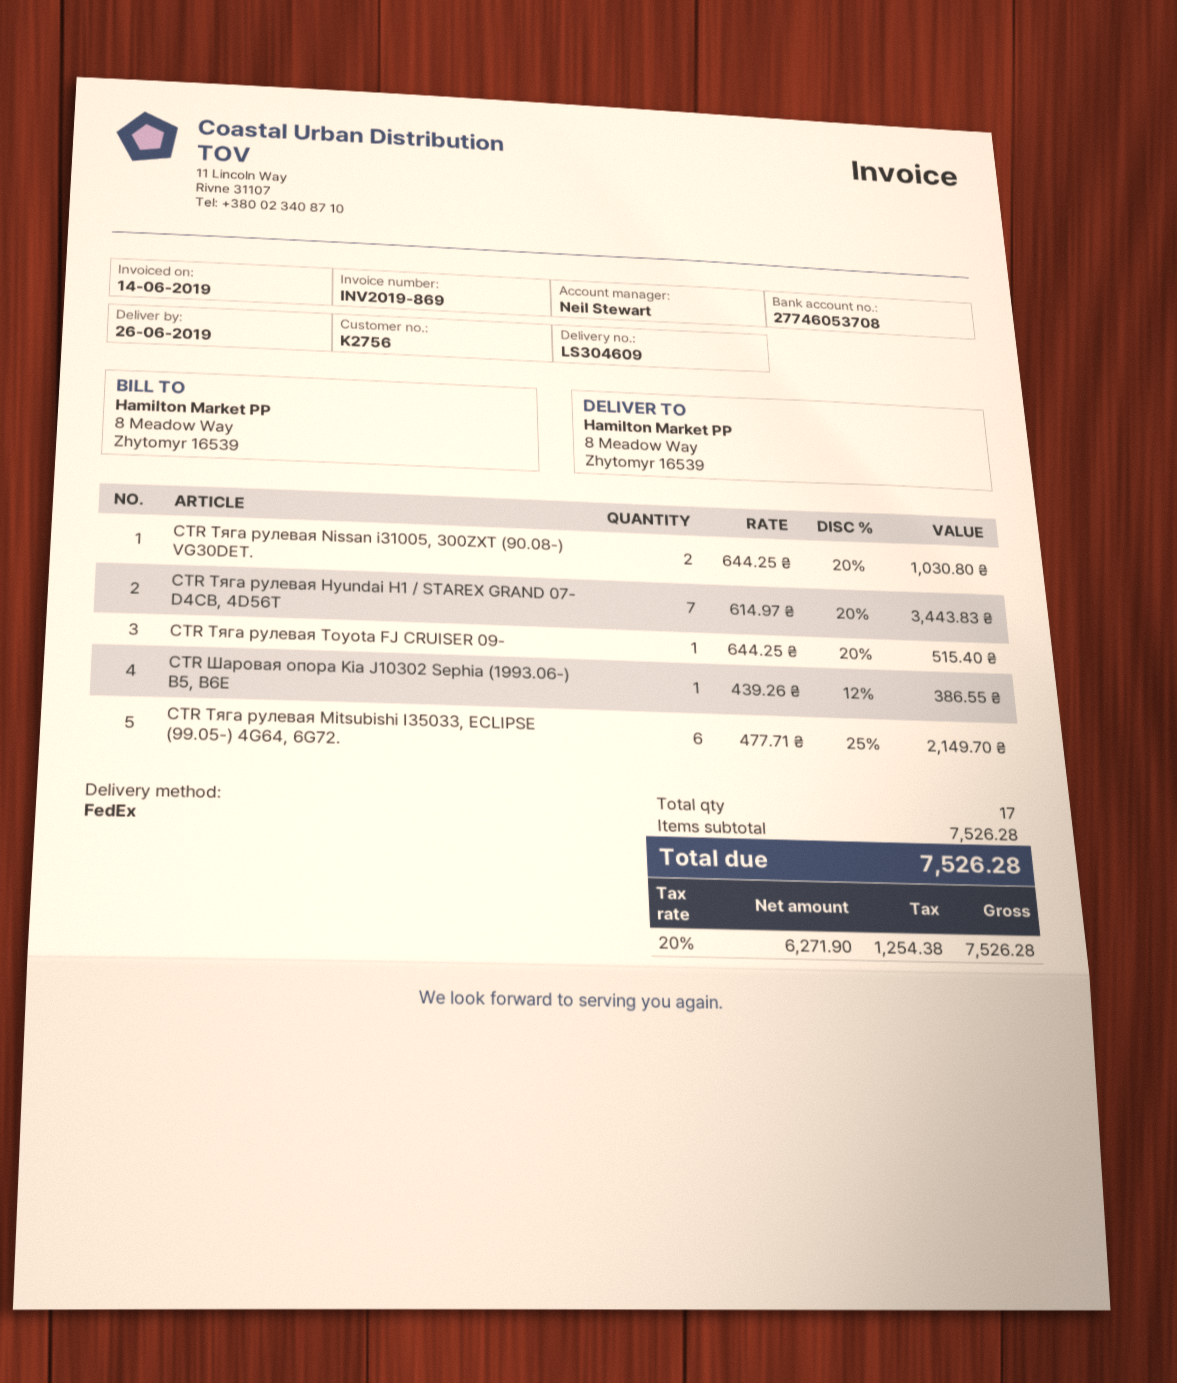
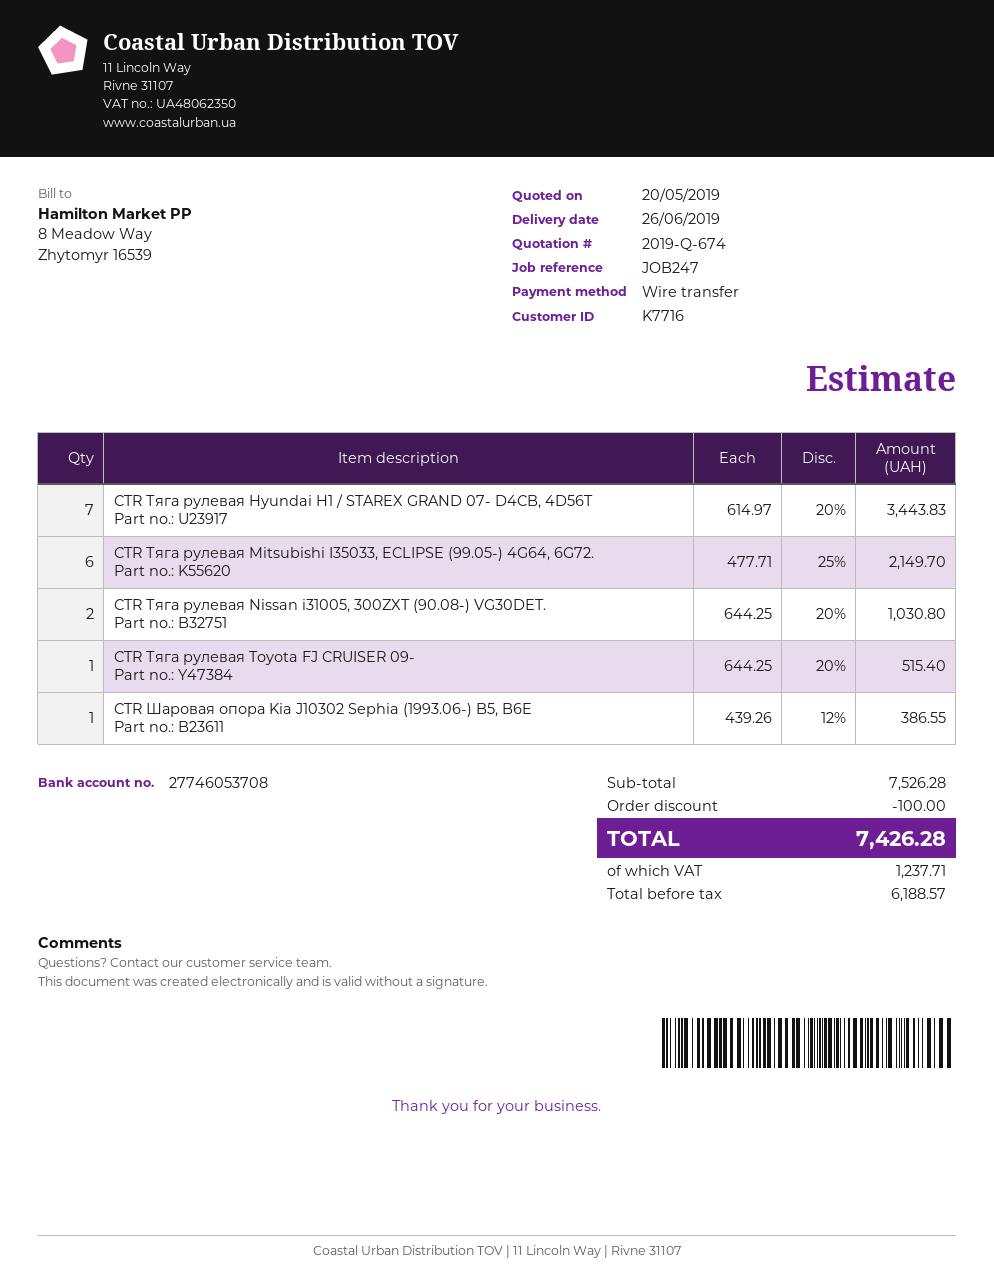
customer number: K2756 -> K7716
discount: none -> 100.00
net: 6271.90 -> 6188.57
tax: 1254.38 -> 1237.71
total: 7526.28 -> 7426.28

